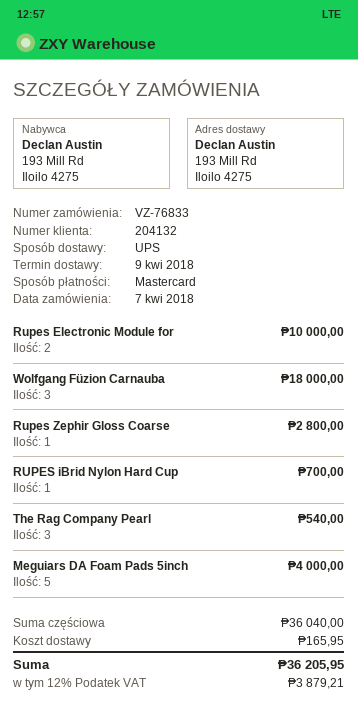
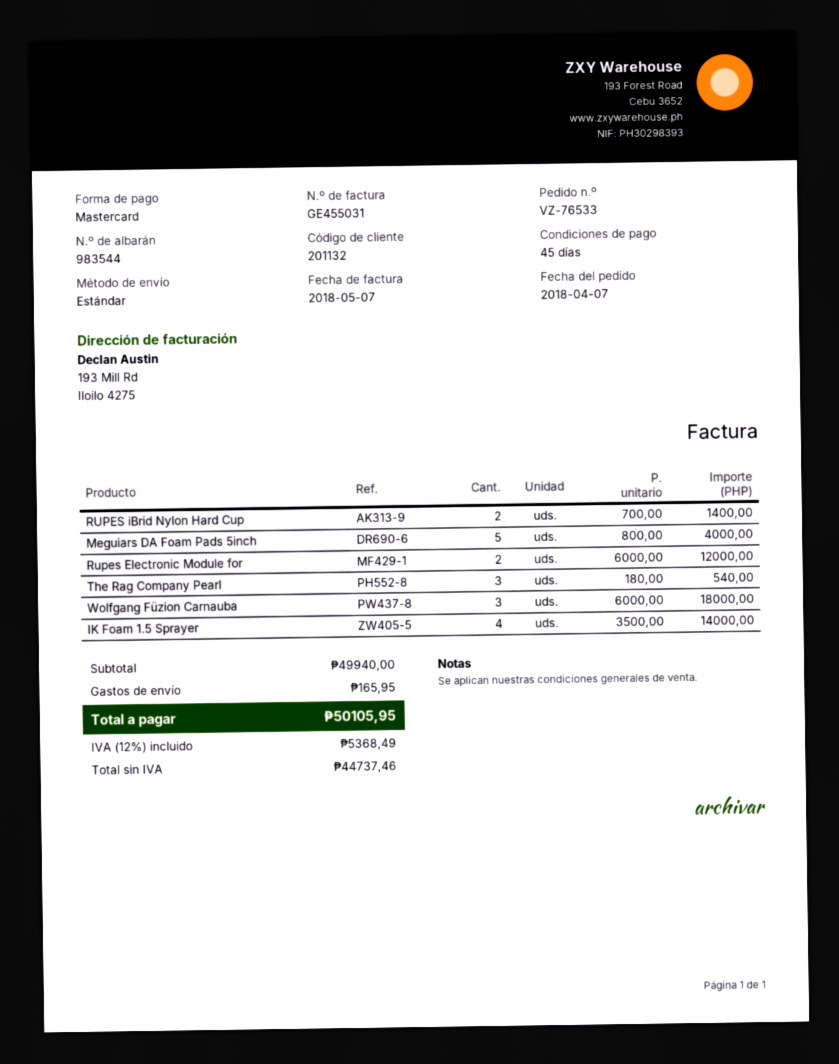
order number: VZ-76833 -> VZ-76533
customer number: 204132 -> 201132
shipping method: UPS -> standard
Rupes Electronic Module for: 2 for 10000.00 -> 2 for 12000.00
Rupes Zephir Gloss Coarse: 1 for 2800.00 -> none
RUPES iBrid Nylon Hard Cup: 1 for 700.00 -> 2 for 1400.00
IK Foam 1.5 Sprayer: none -> 4 for 14000.00
subtotal: 36040.00 -> 49940.00
tax: 12% = 3879.21 -> 12% = 5368.49
total: 36205.95 -> 50105.95

